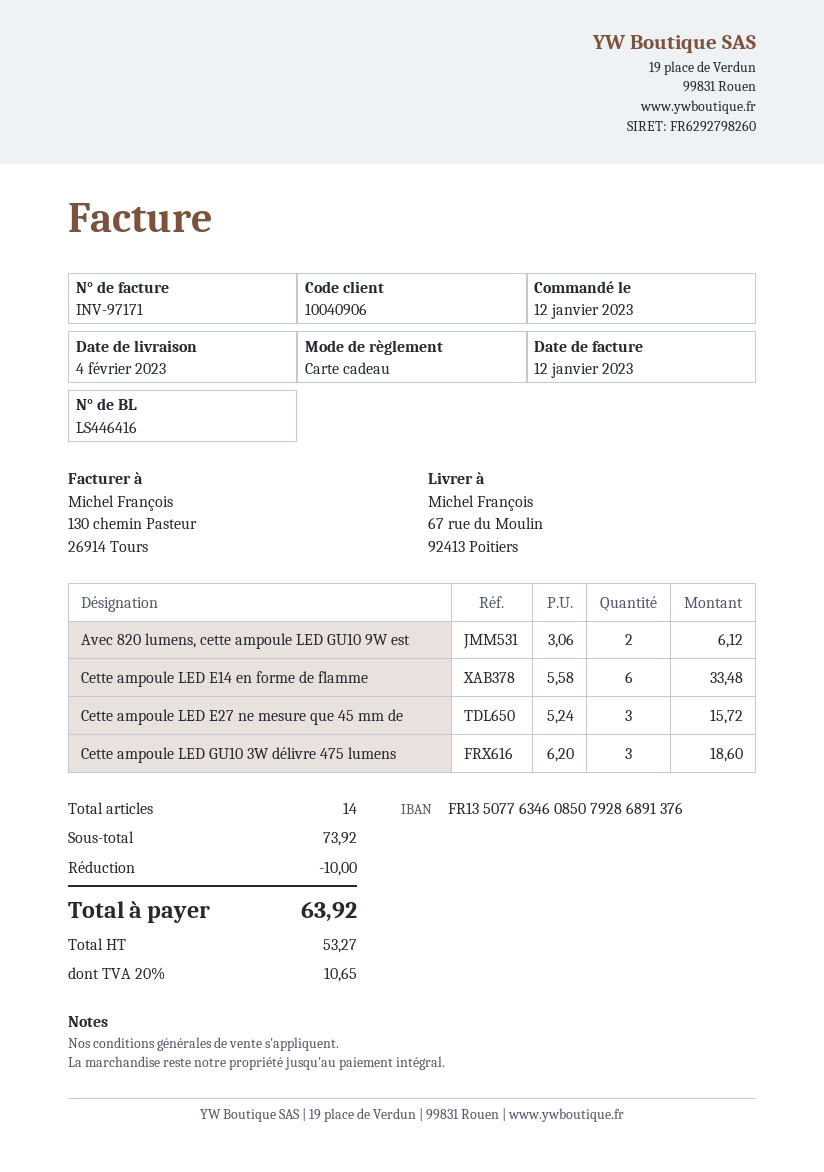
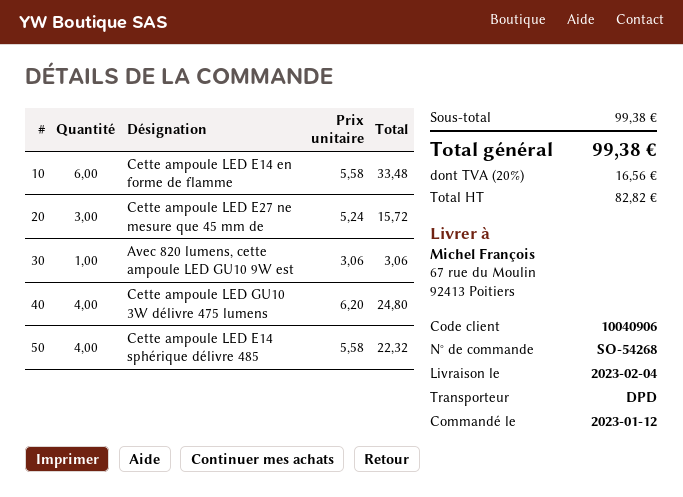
Avec 820 lumens, cette ampoule LED GU10 9W est: 2 x 3.06 = 6.12 -> 1 x 3.06 = 3.06
Cette ampoule LED GU10 3W délivre 475 lumens: 3 x 6.20 = 18.60 -> 4 x 6.20 = 24.80
Cette ampoule LED E14 sphérique délivre 485: none -> 4 x 5.58 = 22.32
subtotal: 73.92 -> 99.38
discount: 10.00 -> none
net: 53.27 -> 82.82
tax: 20% = 10.65 -> 20% = 16.56
total: 63.92 -> 99.38

